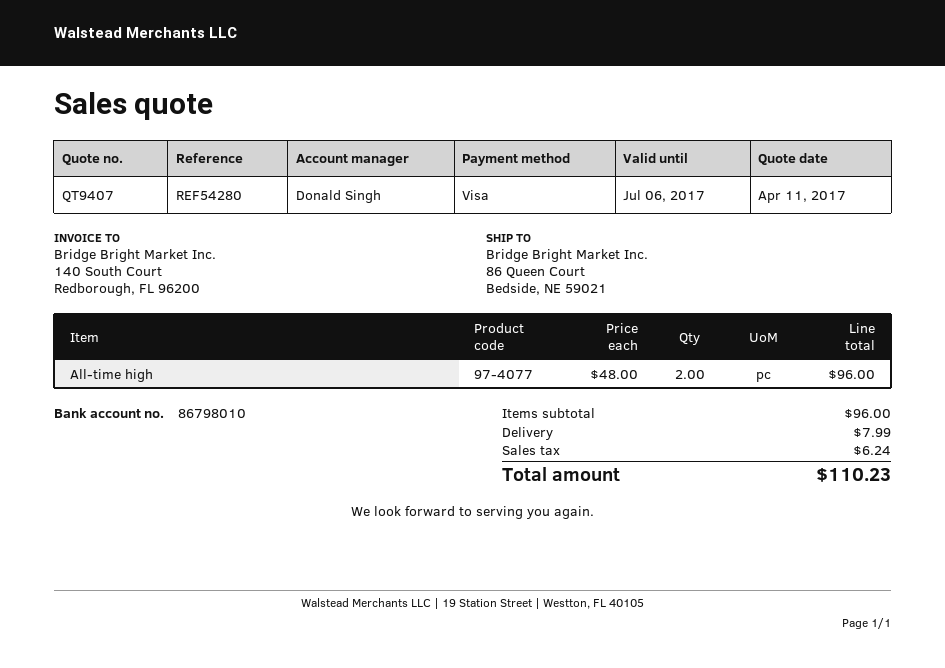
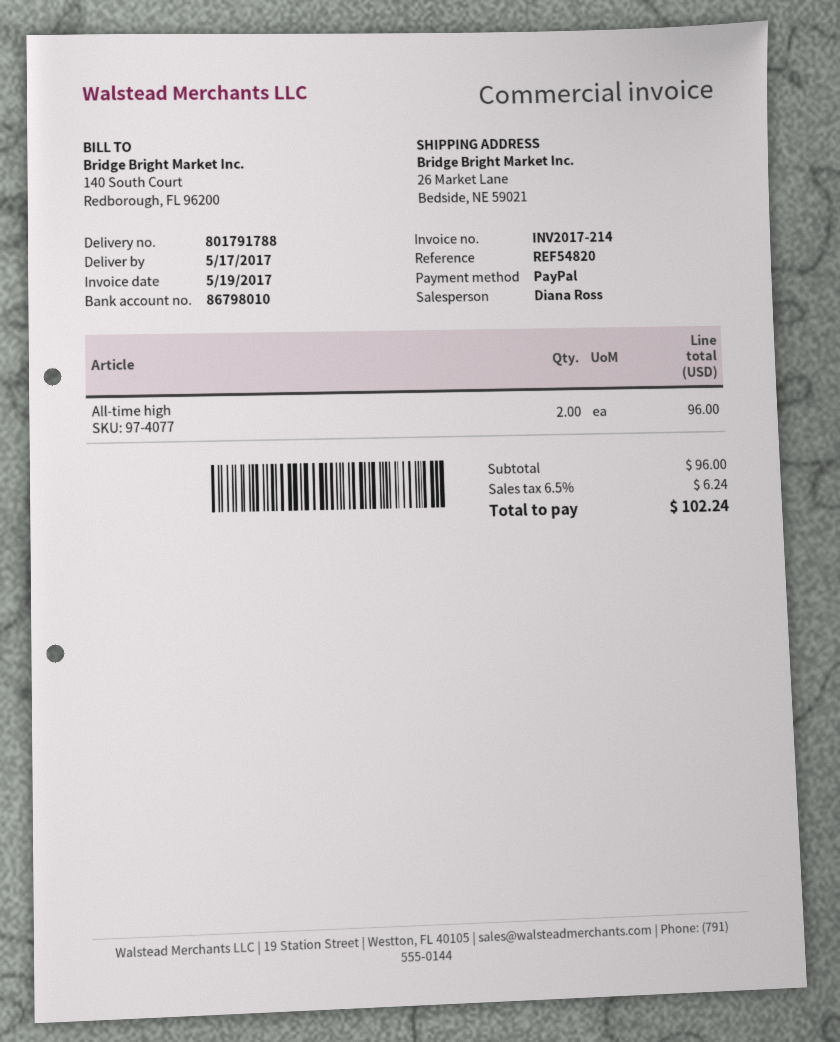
reference: REF54280 -> REF54820
sales rep: Donald Singh -> Diana Ross
payment method: Visa -> PayPal
ship to: 86 Queen Court, Bedside, NE 59021 -> 26 Market Lane, Bedside, NE 59021
shipping: 7.99 -> none
total: 110.23 -> 102.24

